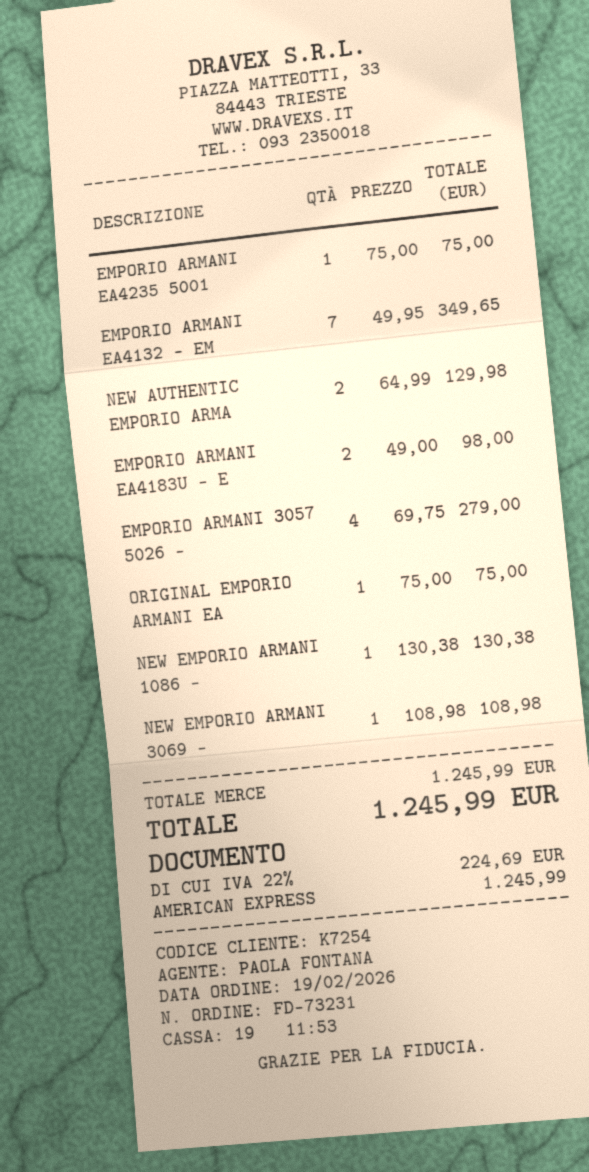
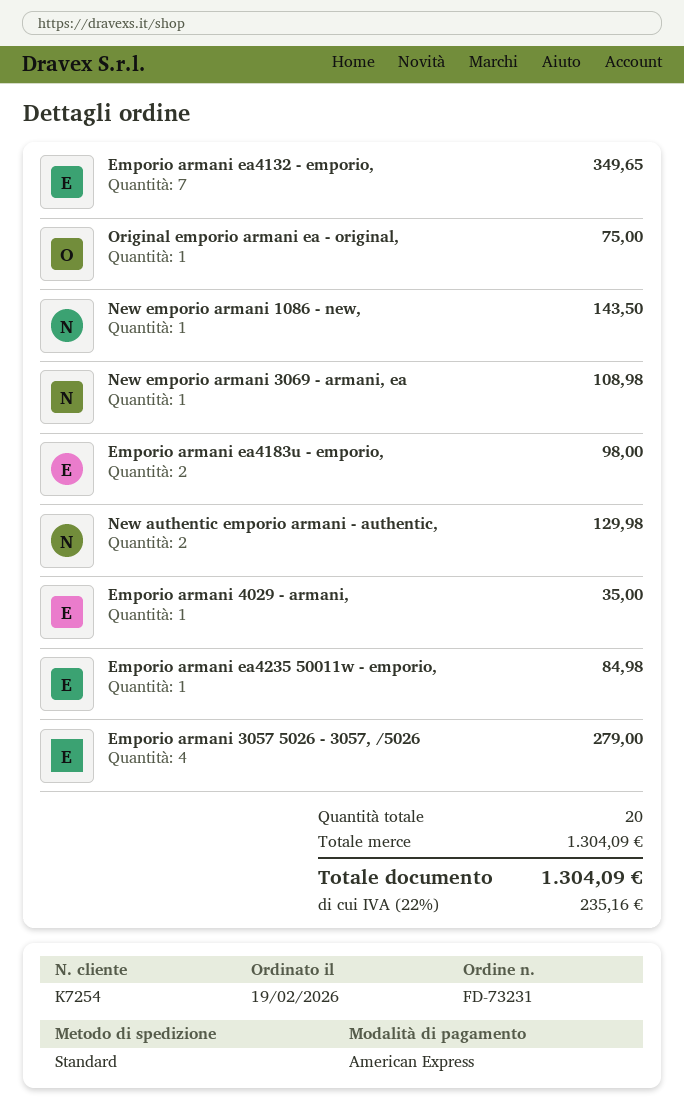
EMPORIO ARMANI EA4235 5001: 1 for 75.00 -> 1 for 84.98
NEW EMPORIO ARMANI 1086 -: 1 for 130.38 -> 1 for 143.50
Emporio armani 4029 - armani,: none -> 1 for 35.00
subtotal: 1245.99 -> 1304.09
tax: 22% = 224.69 -> 22% = 235.16
total: 1245.99 -> 1304.09

